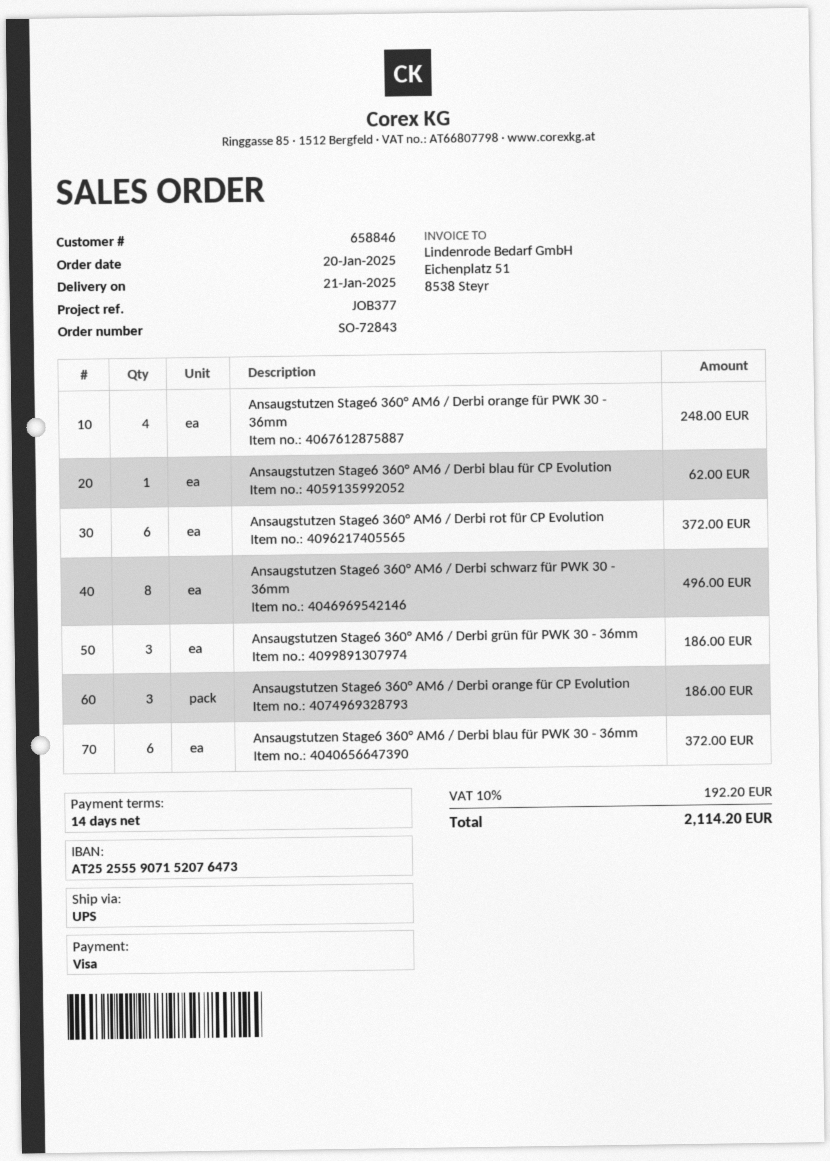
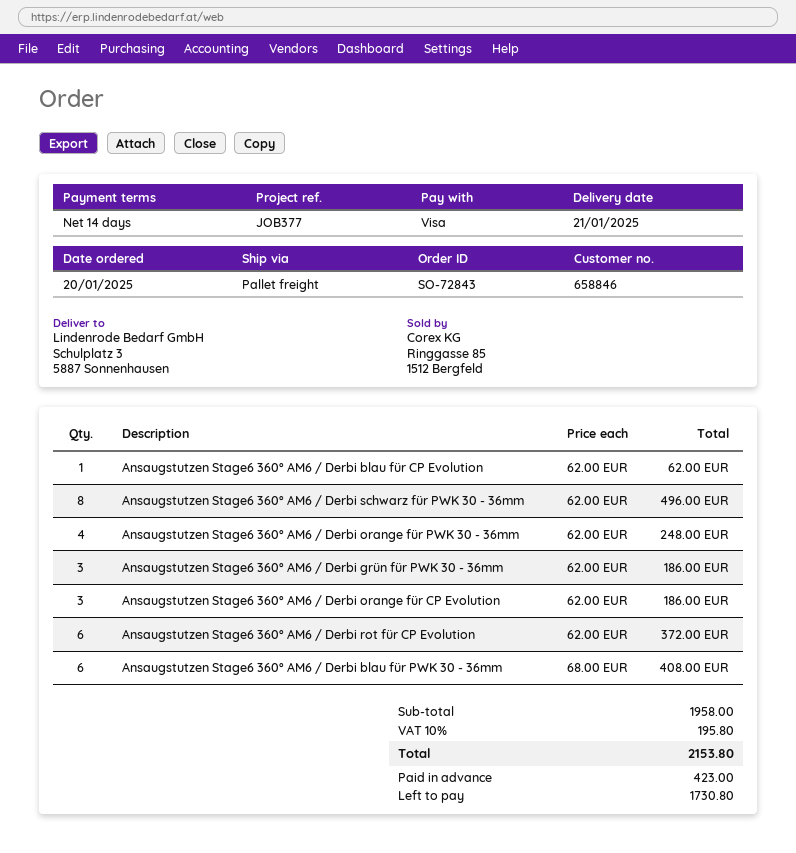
shipping method: UPS -> pallet freight
Ansaugstutzen Stage6 360° AM6 / Derbi blau für PWK 30 - 36mm: 6 for 372.00 -> 6 for 408.00
tax: 10% = 192.20 -> 10% = 195.80
total: 2114.20 -> 2153.80

